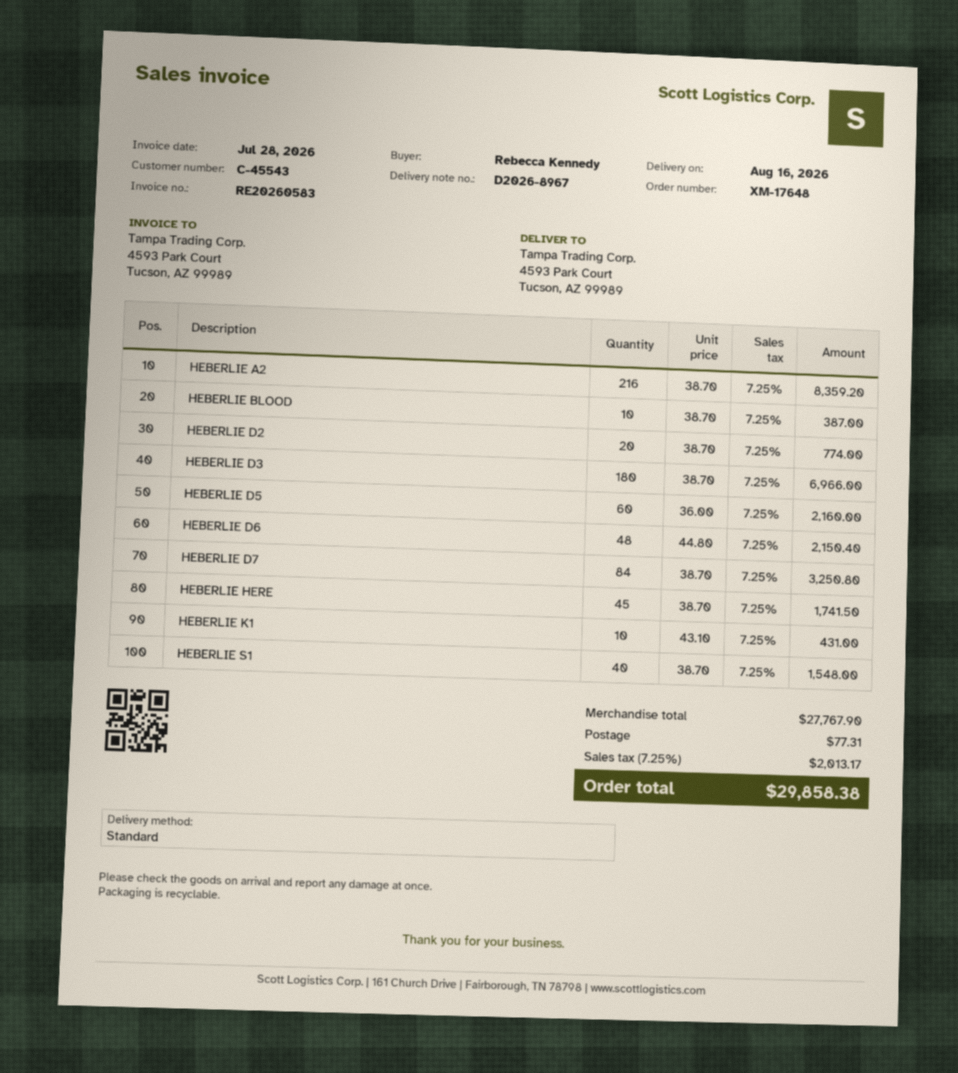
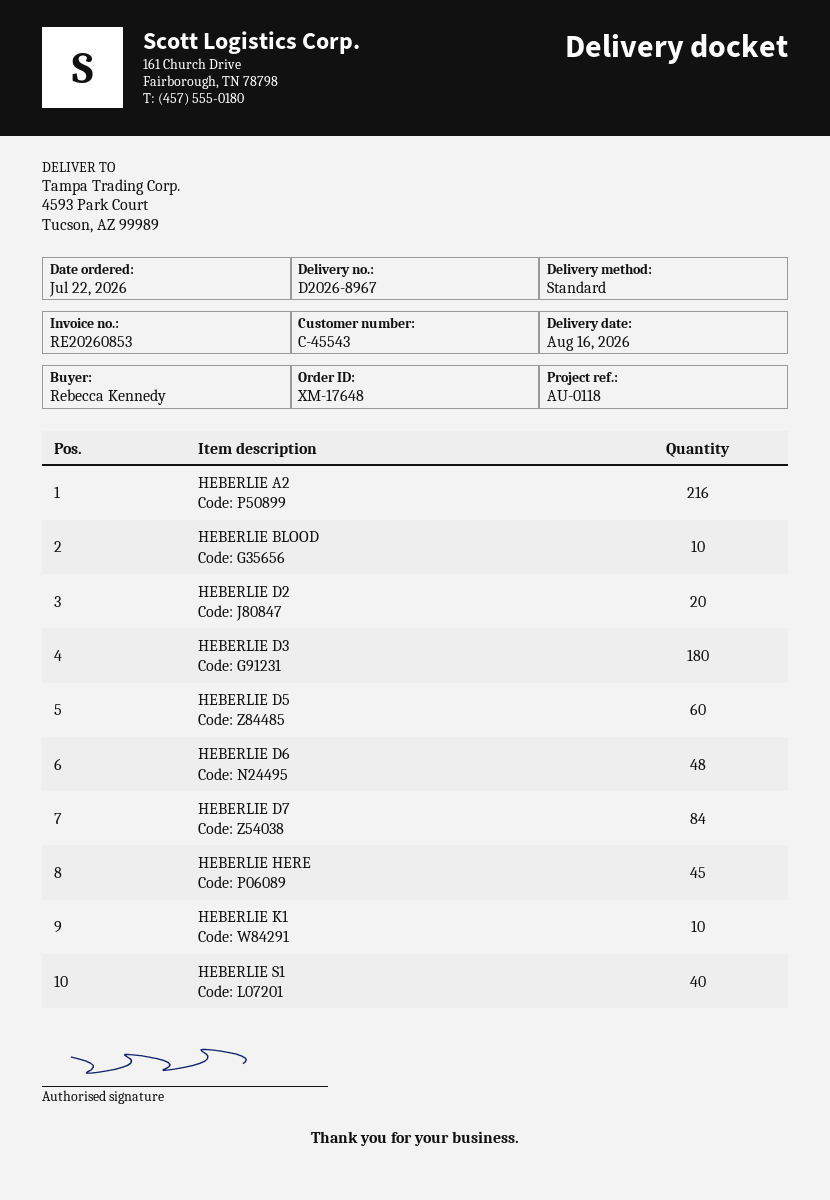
invoice number: RE20260583 -> RE20260853

